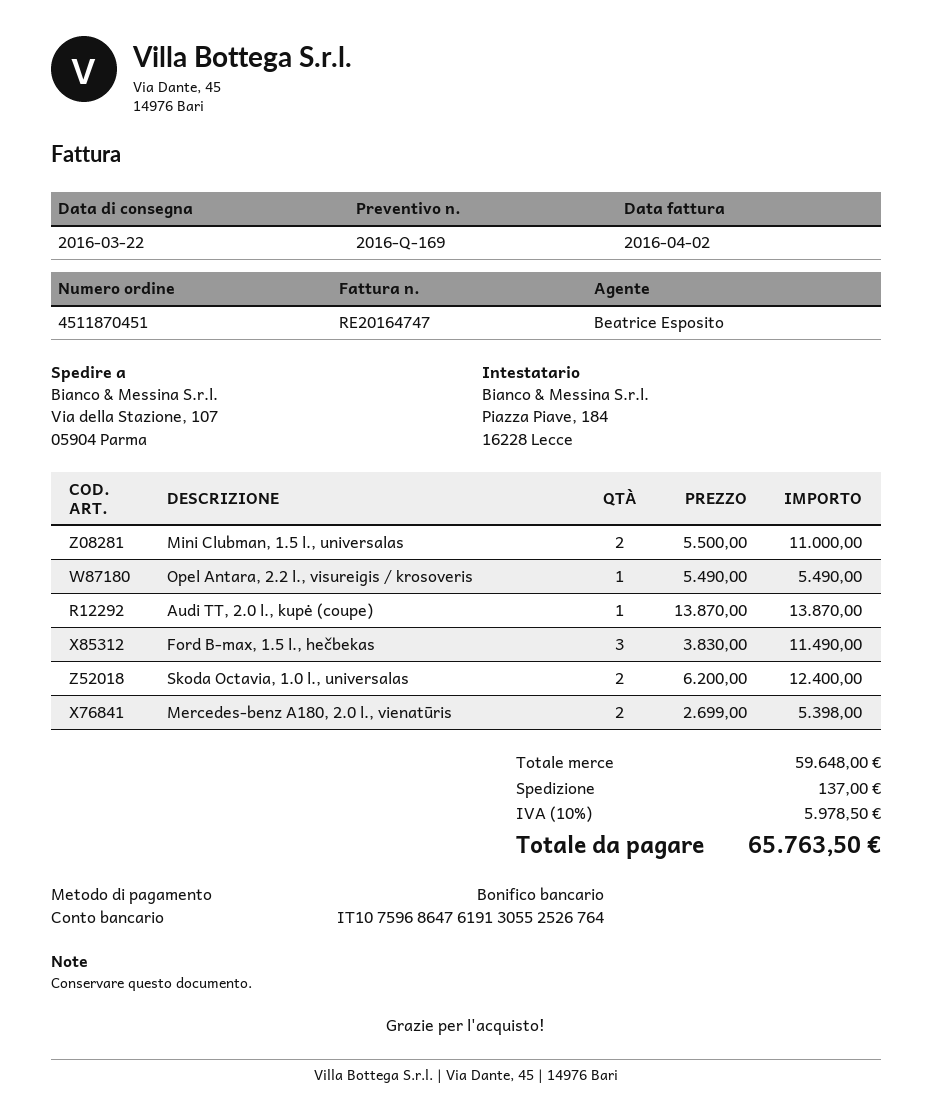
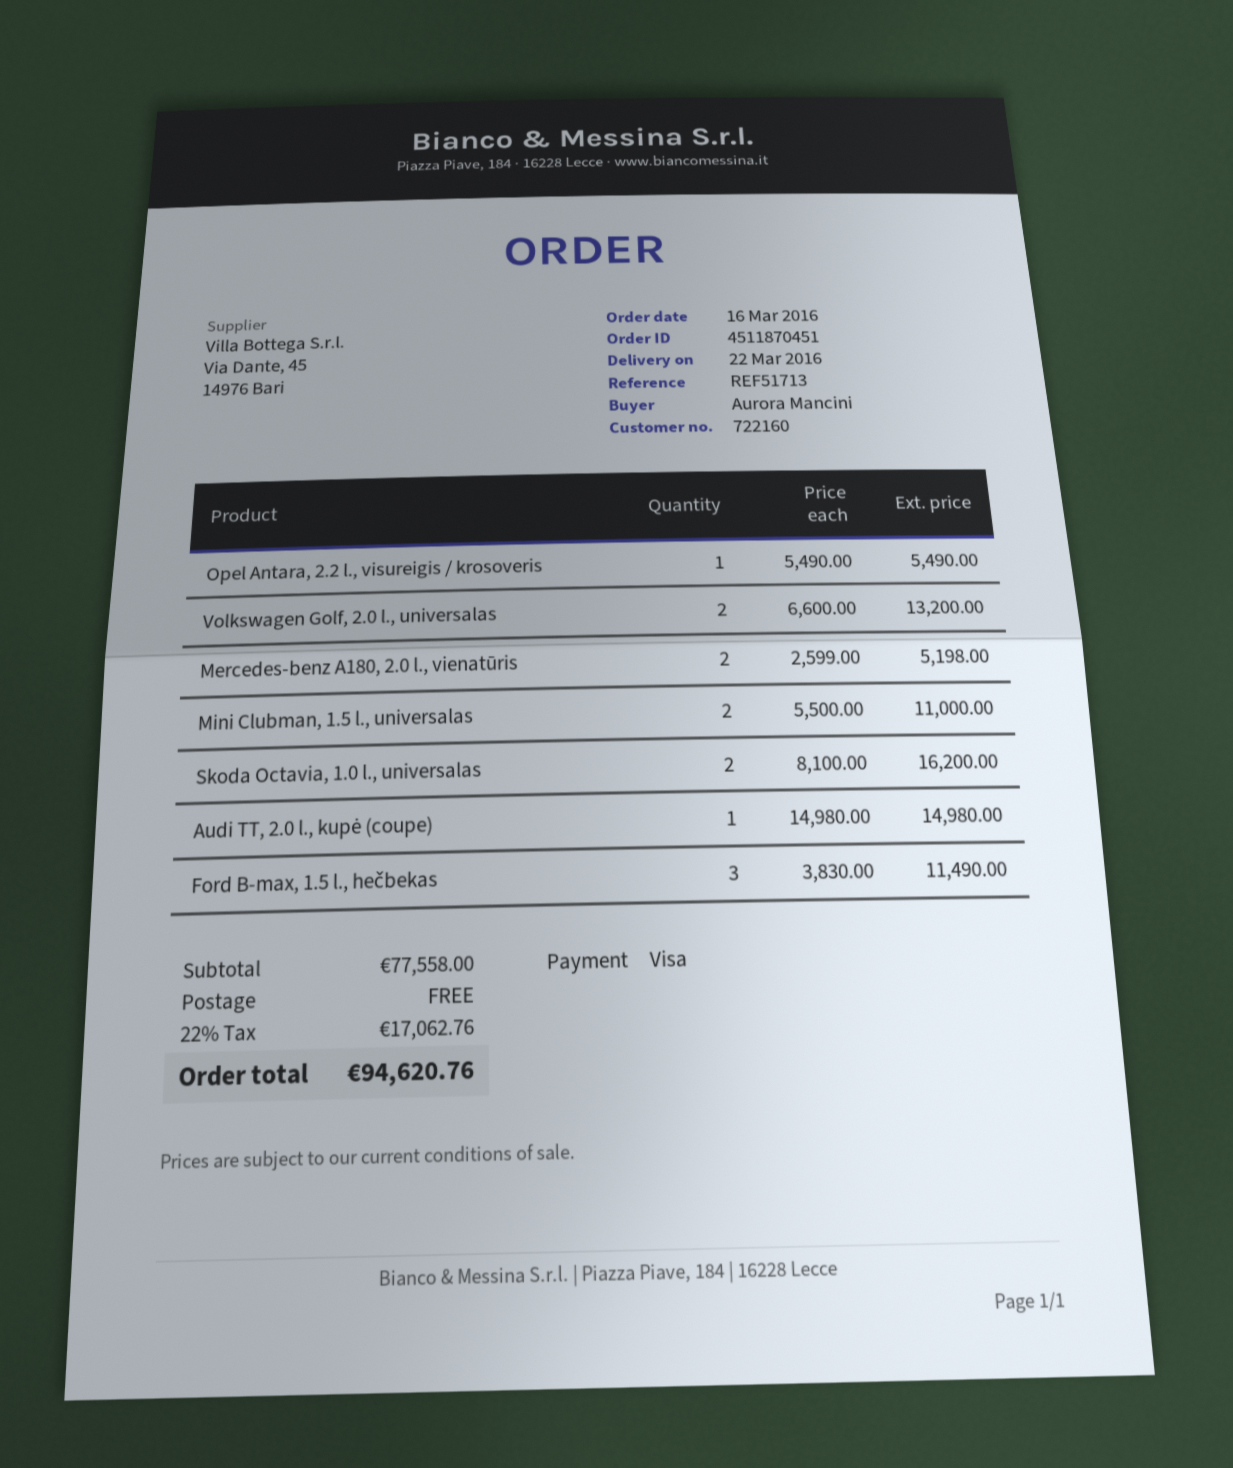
payment method: bank transfer -> Visa
Audi TT, 2.0 l., kupė (coupe): 1 x 13870.00 = 13870.00 -> 1 x 14980.00 = 14980.00
Skoda Octavia, 1.0 l., universalas: 2 x 6200.00 = 12400.00 -> 2 x 8100.00 = 16200.00
Mercedes-benz A180, 2.0 l., vienatūris: 2 x 2699.00 = 5398.00 -> 2 x 2599.00 = 5198.00
Volkswagen Golf, 2.0 l., universalas: none -> 2 x 6600.00 = 13200.00
subtotal: 59648.00 -> 77558.00
shipping: 137.00 -> 0.00
tax: 10% = 5978.50 -> 22% = 17062.76
total: 65763.50 -> 94620.76

